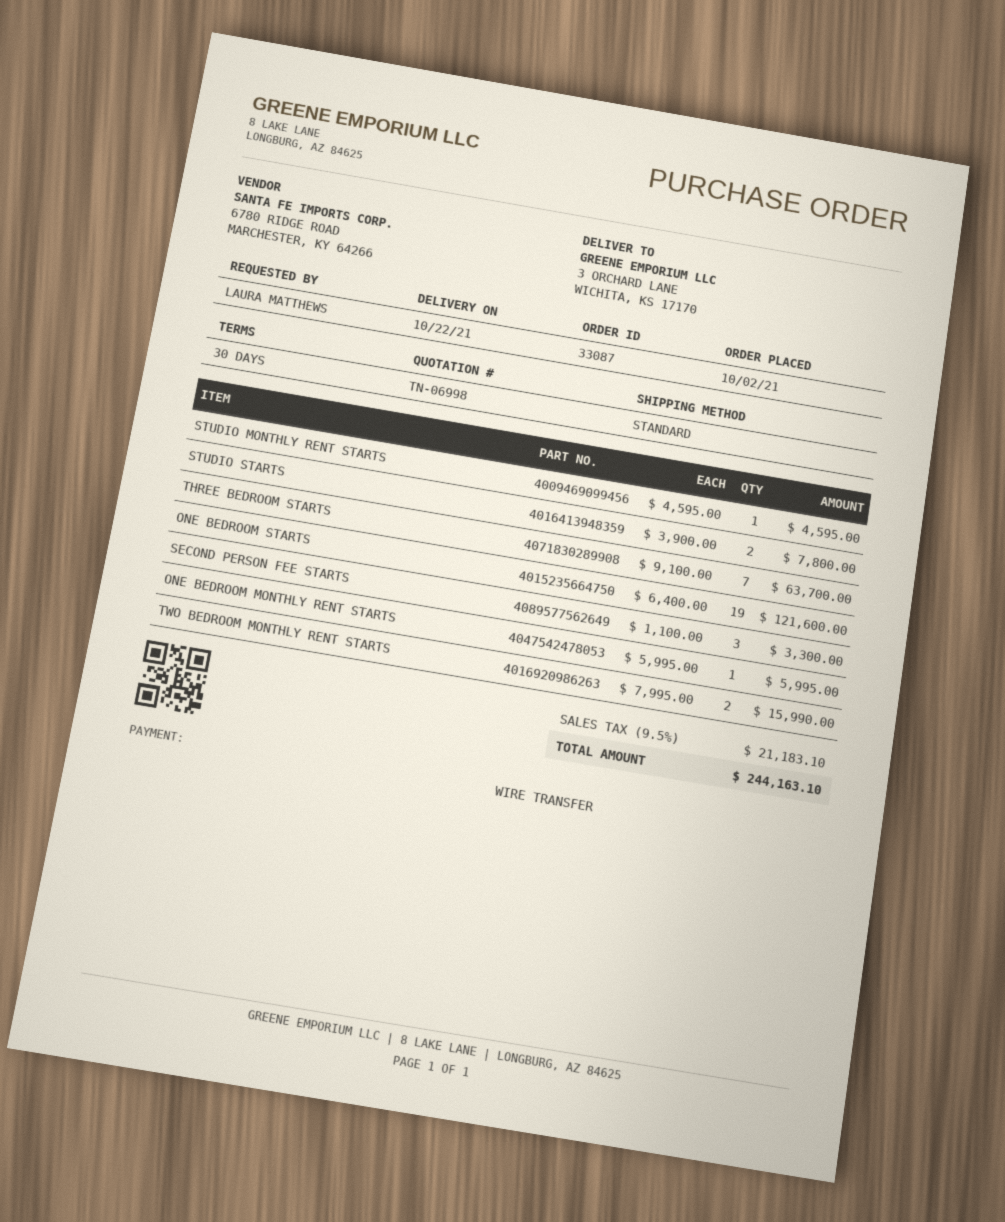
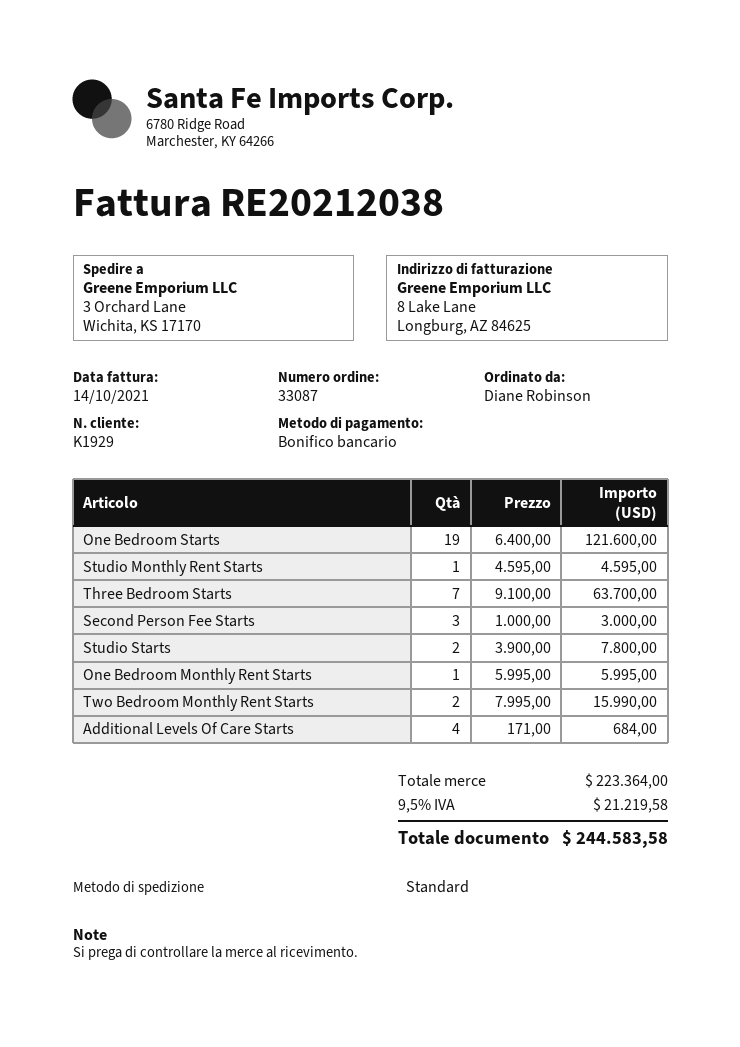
ordered by: LAURA MATTHEWS -> Diane Robinson
SECOND PERSON FEE STARTS: 3 x 1100.00 = 3300.00 -> 3 x 1000.00 = 3000.00
Additional Levels Of Care Starts: none -> 4 x 171.00 = 684.00
tax: 9.5% = 21183.10 -> 9.5% = 21219.58
total: 244163.10 -> 244583.58

